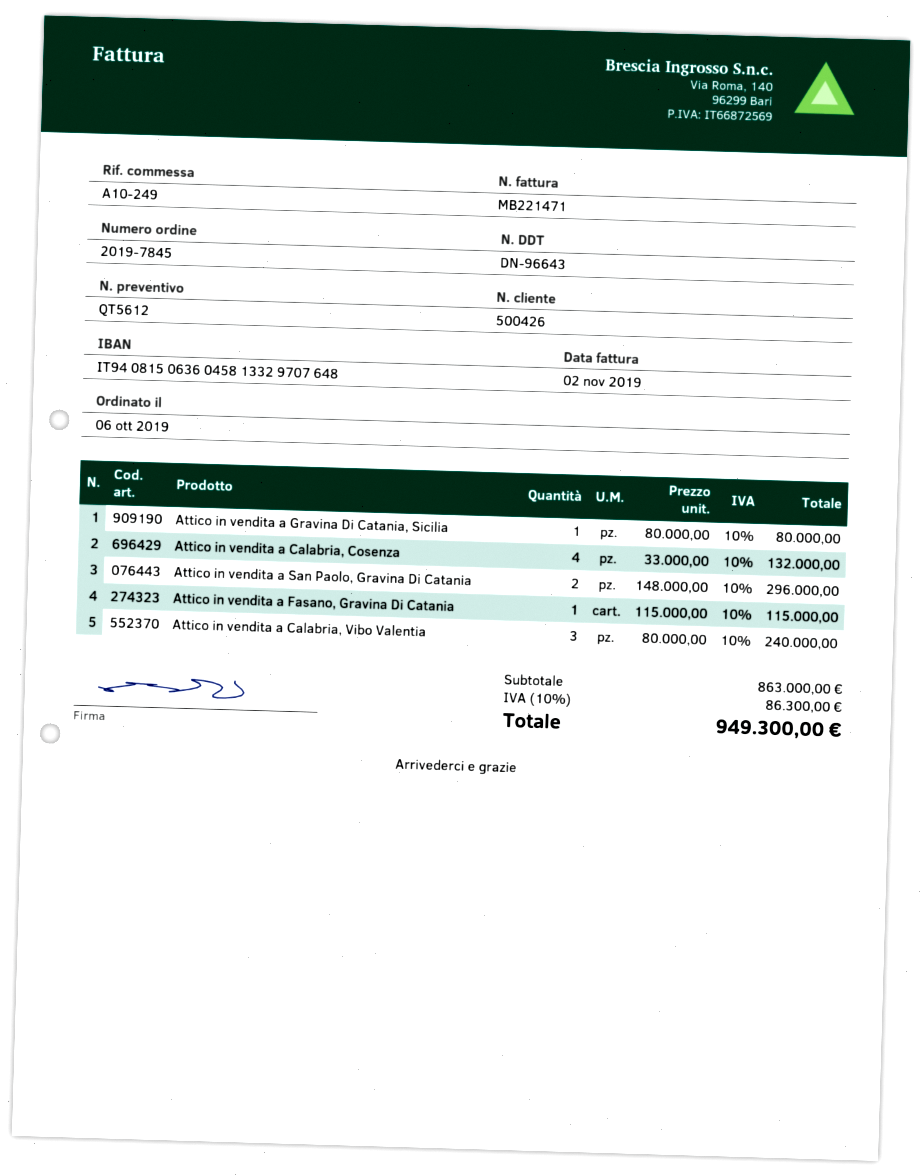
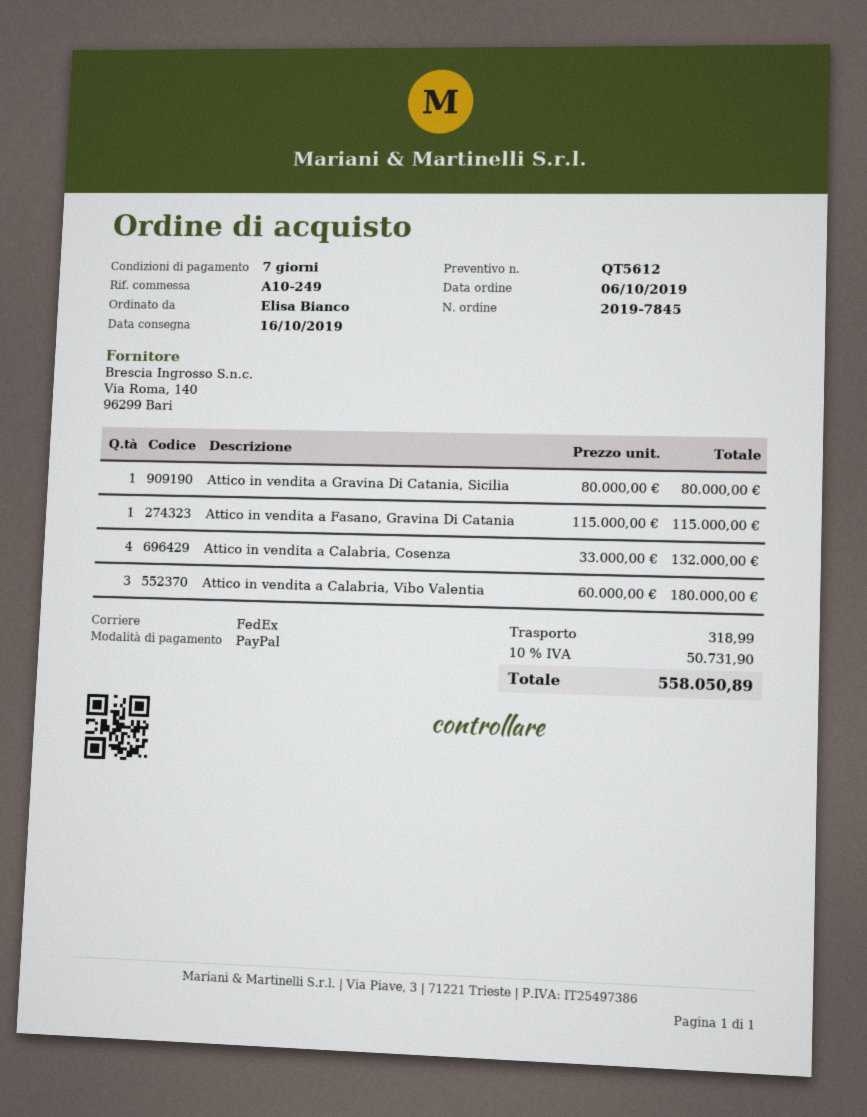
Attico in vendita a San Paolo, Gravina Di Catania: 2 x 148000.00 = 296000.00 -> none
Attico in vendita a Calabria, Vibo Valentia: 3 x 80000.00 = 240000.00 -> 3 x 60000.00 = 180000.00
shipping: none -> 318.99
tax: 10% = 86300.00 -> 10% = 50731.90
total: 949300.00 -> 558050.89

